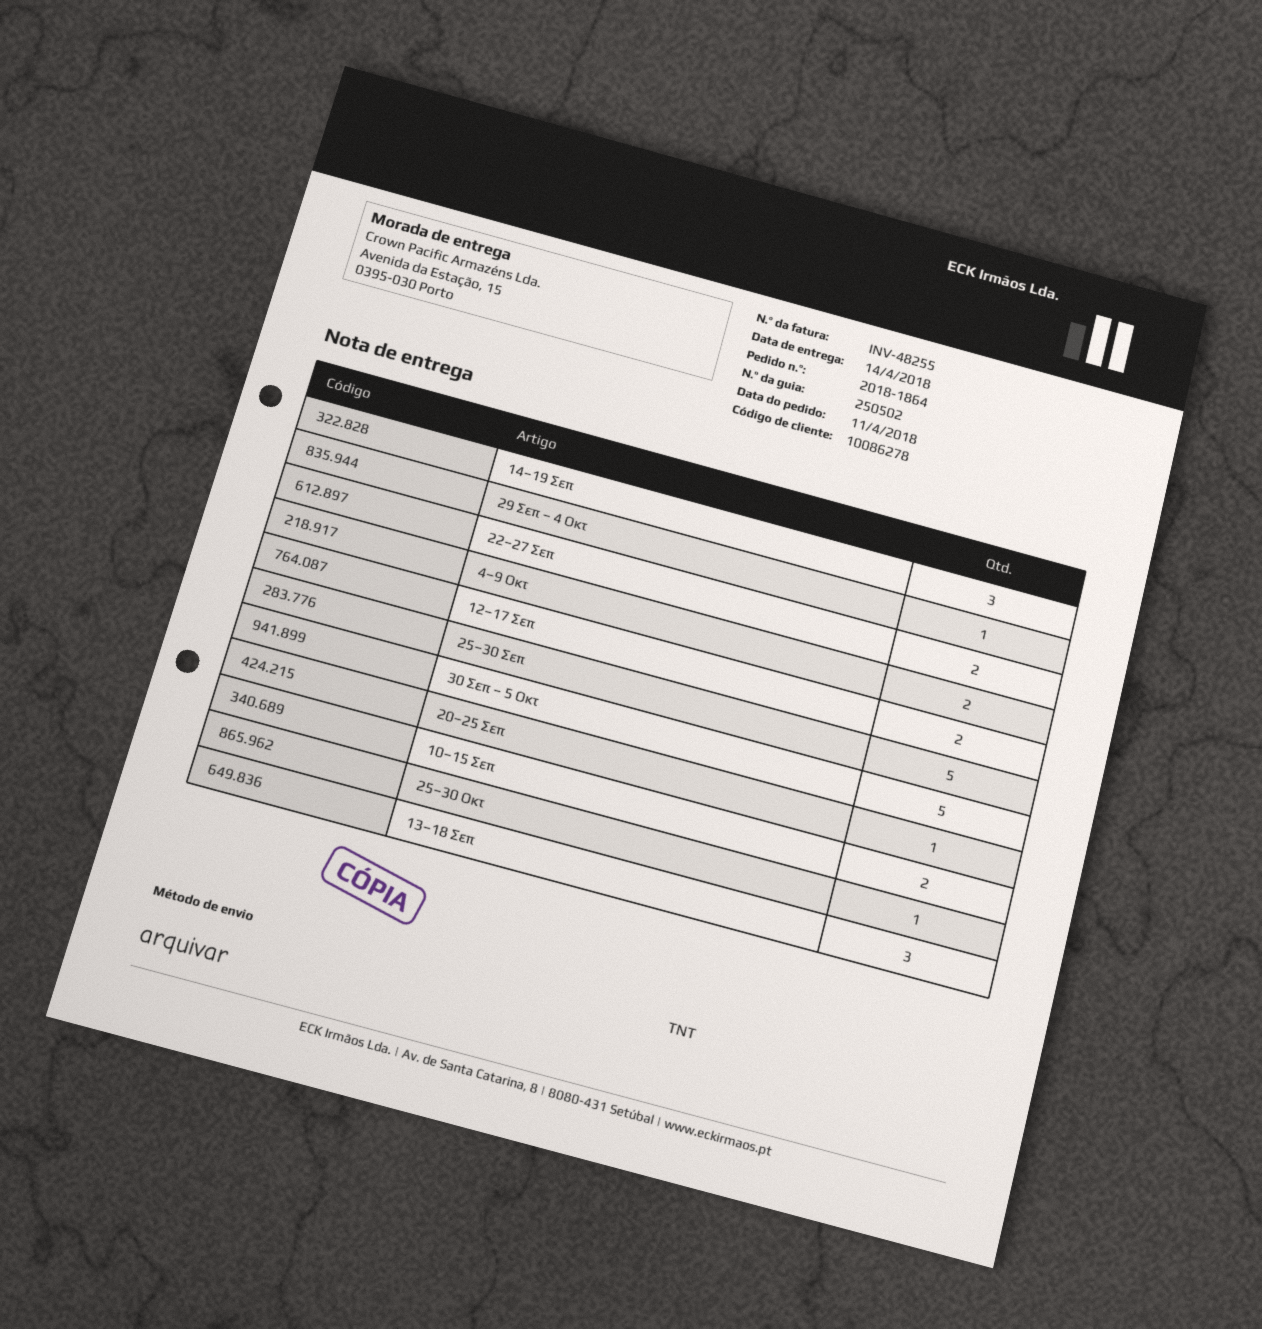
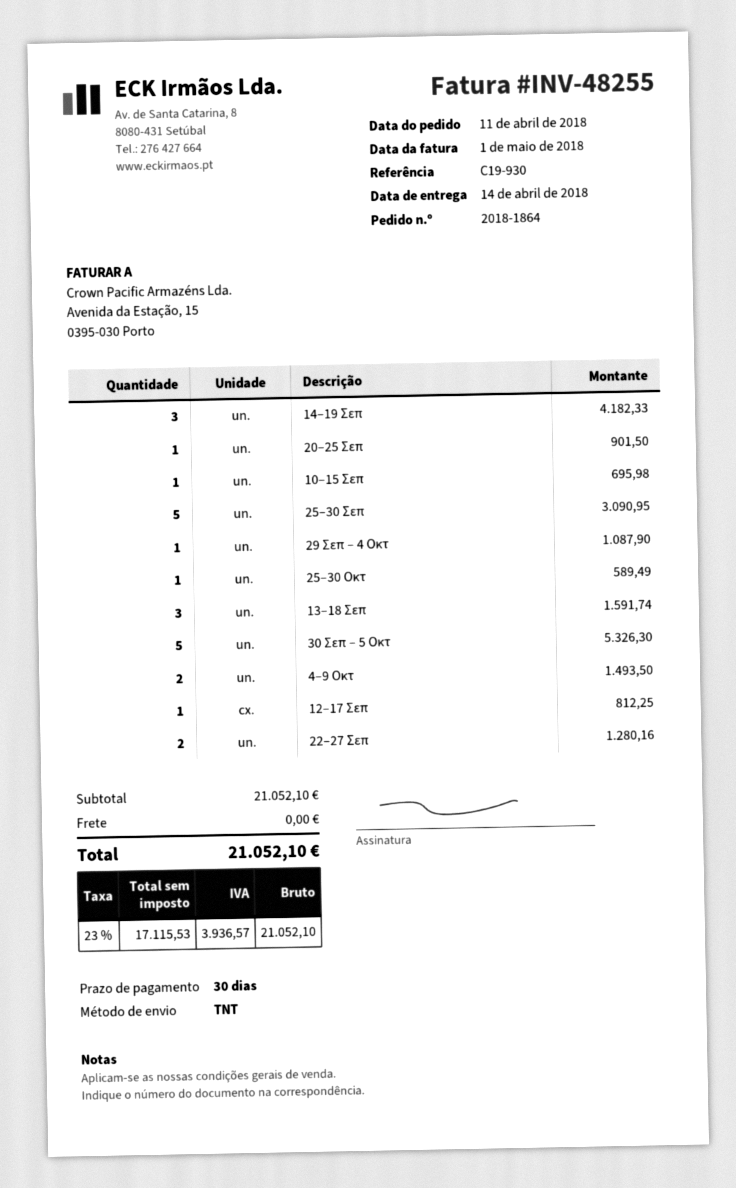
12–17 Σεπ: 2 -> 1
10–15 Σεπ: 2 -> 1

